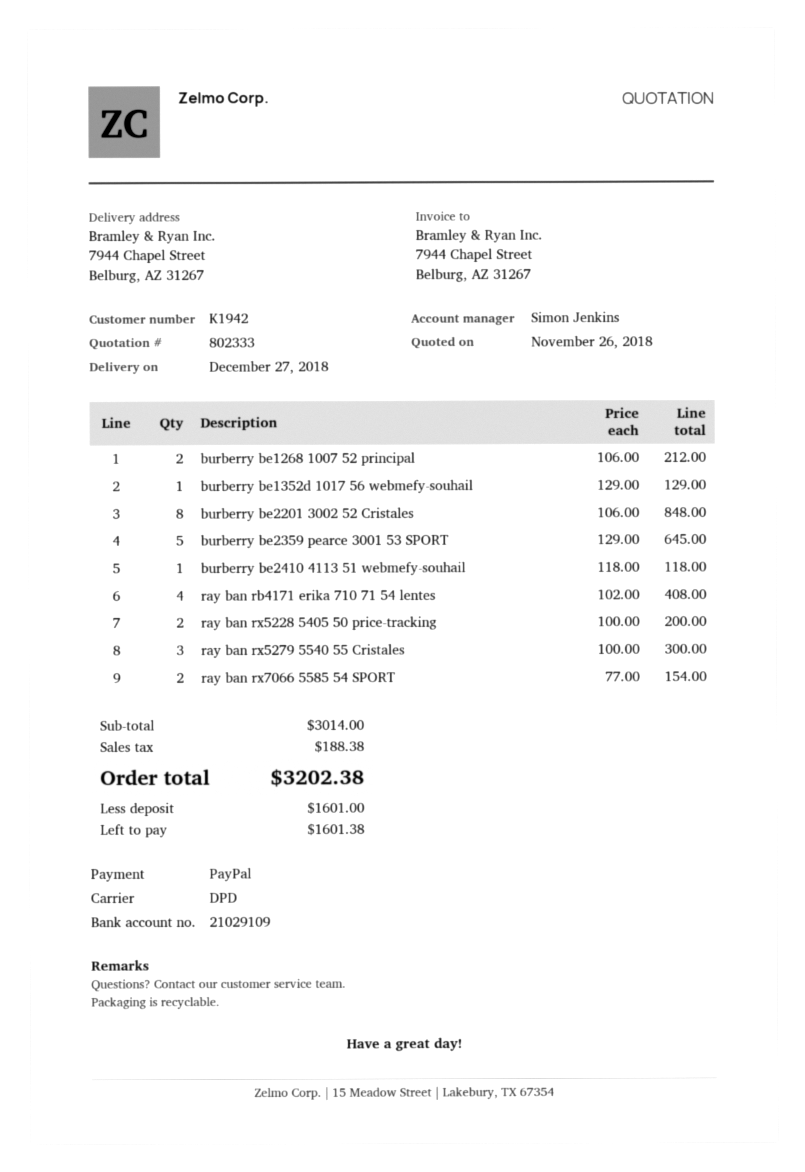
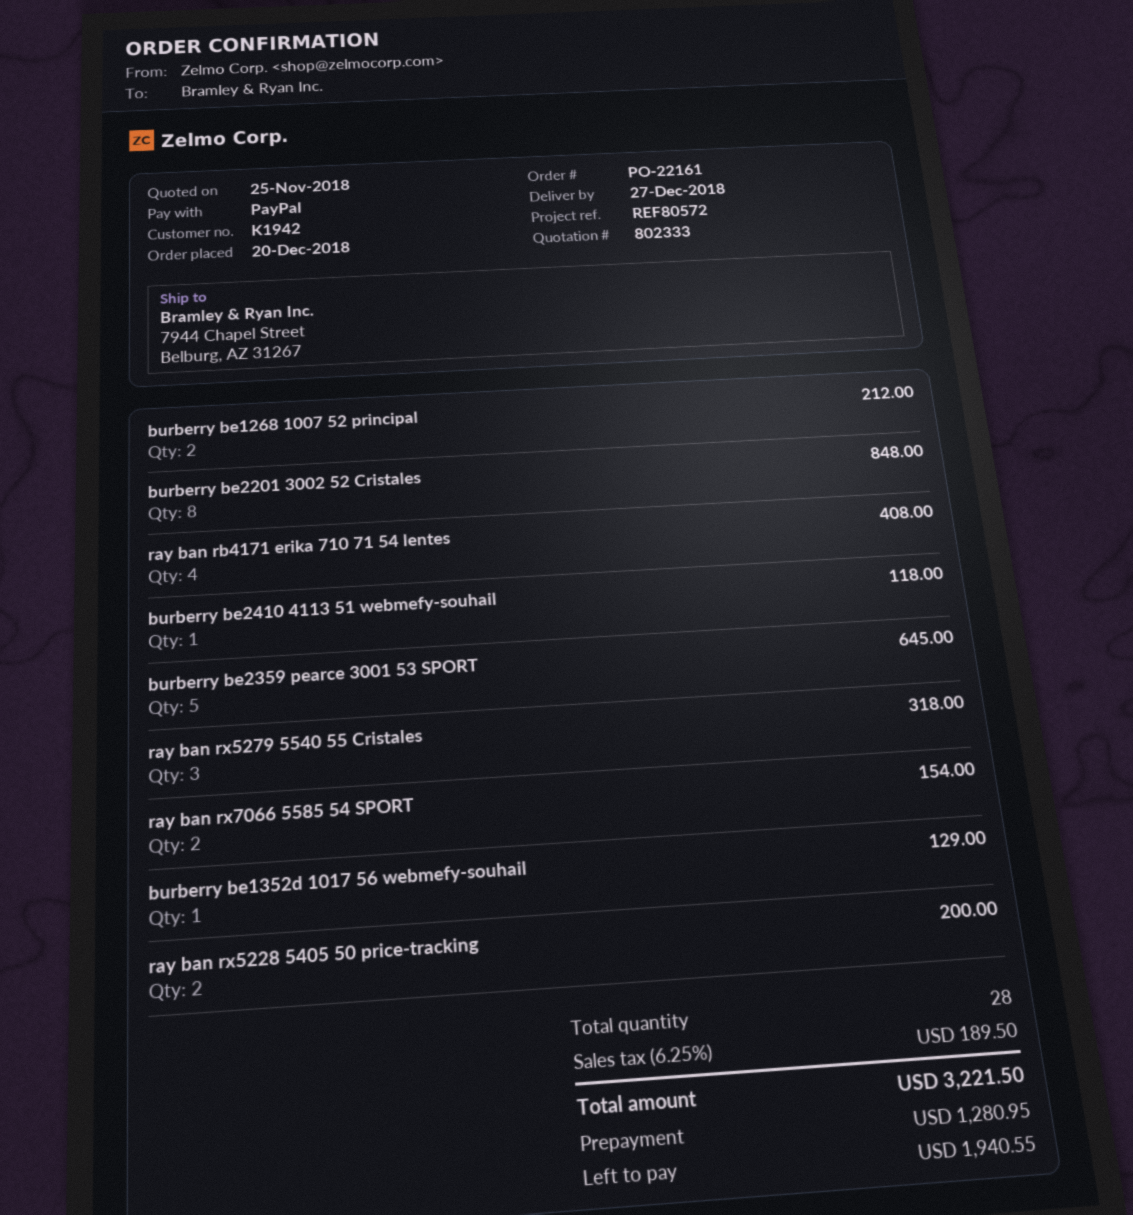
quote date: 2018-11-26 -> 2018-11-25
ray ban rx5279 5540 55 Cristales: 3 for 300.00 -> 3 for 318.00
tax: 188.38 -> 189.50
total: 3202.38 -> 3221.50
deposit: 1601.00 -> 1280.95
balance: 1601.38 -> 1940.55

